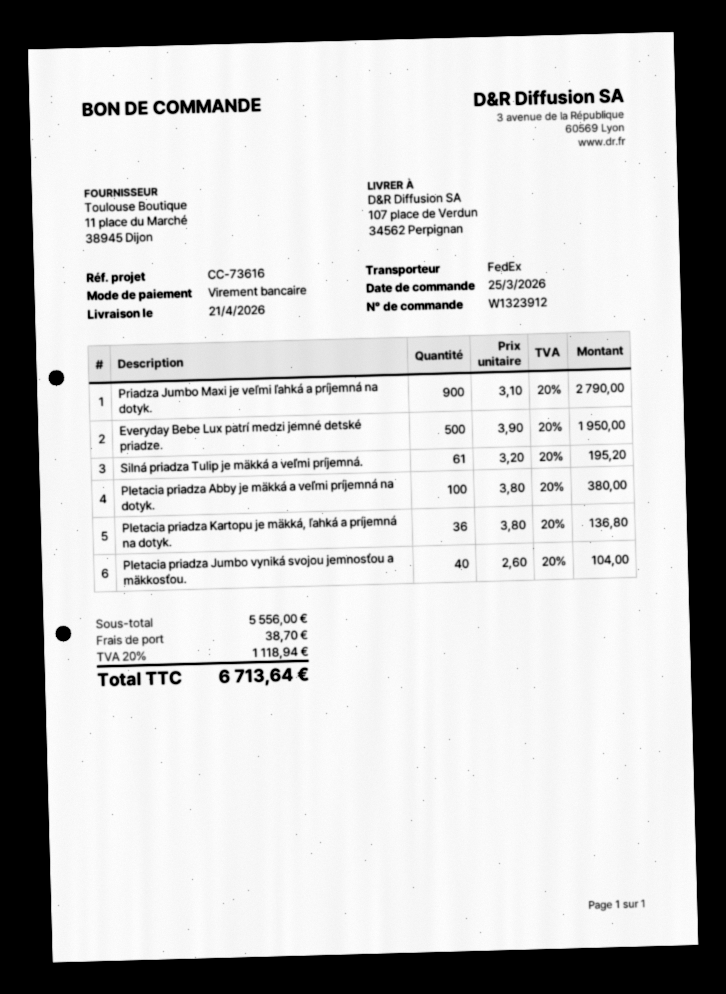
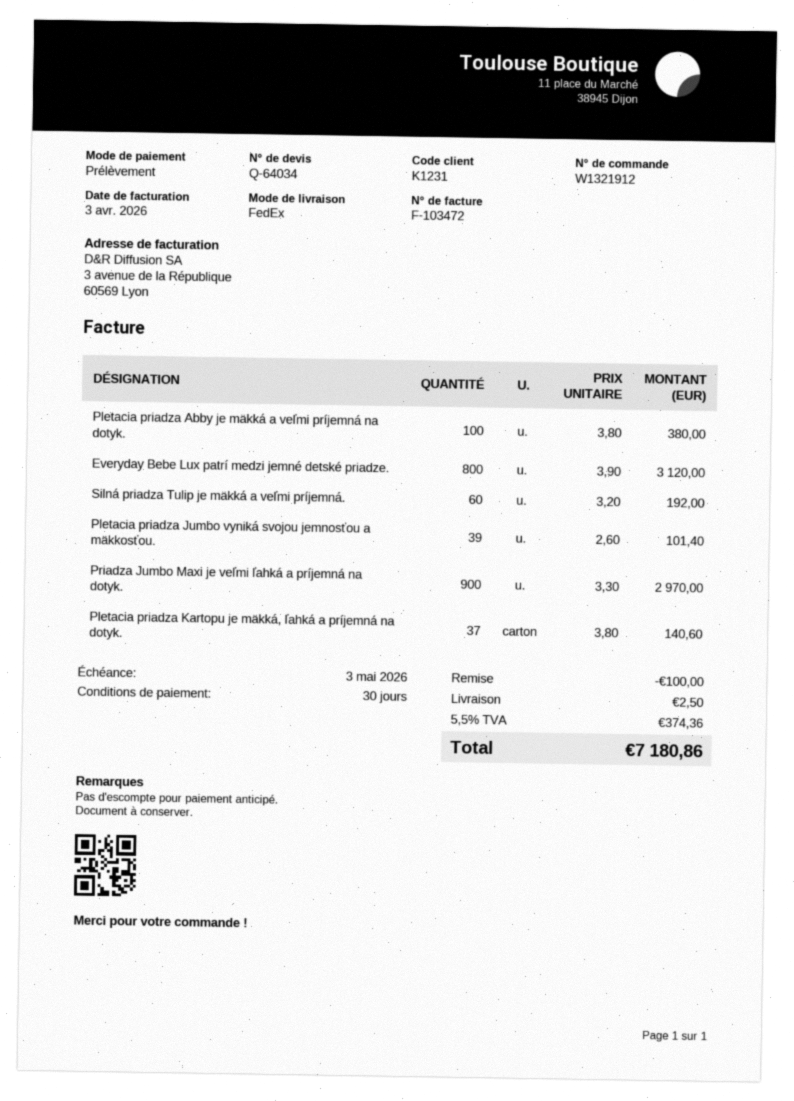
order number: W1323912 -> W1321912
payment method: bank transfer -> direct debit
Priadza Jumbo Maxi je veľmi ľahká a príjemná na dotyk.: 900 x 3.10 = 2790.00 -> 900 x 3.30 = 2970.00
Everyday Bebe Lux patrí medzi jemné detské priadze.: 500 x 3.90 = 1950.00 -> 800 x 3.90 = 3120.00
Silná priadza Tulip je mäkká a veľmi príjemná.: 61 x 3.20 = 195.20 -> 60 x 3.20 = 192.00
Pletacia priadza Kartopu je mäkká, ľahká a príjemná na dotyk.: 36 x 3.80 = 136.80 -> 37 x 3.80 = 140.60
Pletacia priadza Jumbo vyniká svojou jemnosťou a mäkkosťou.: 40 x 2.60 = 104.00 -> 39 x 2.60 = 101.40
discount: none -> 100.00
shipping: 38.70 -> 2.50
tax: 20% = 1118.94 -> 5.5% = 374.36
total: 6713.64 -> 7180.86

